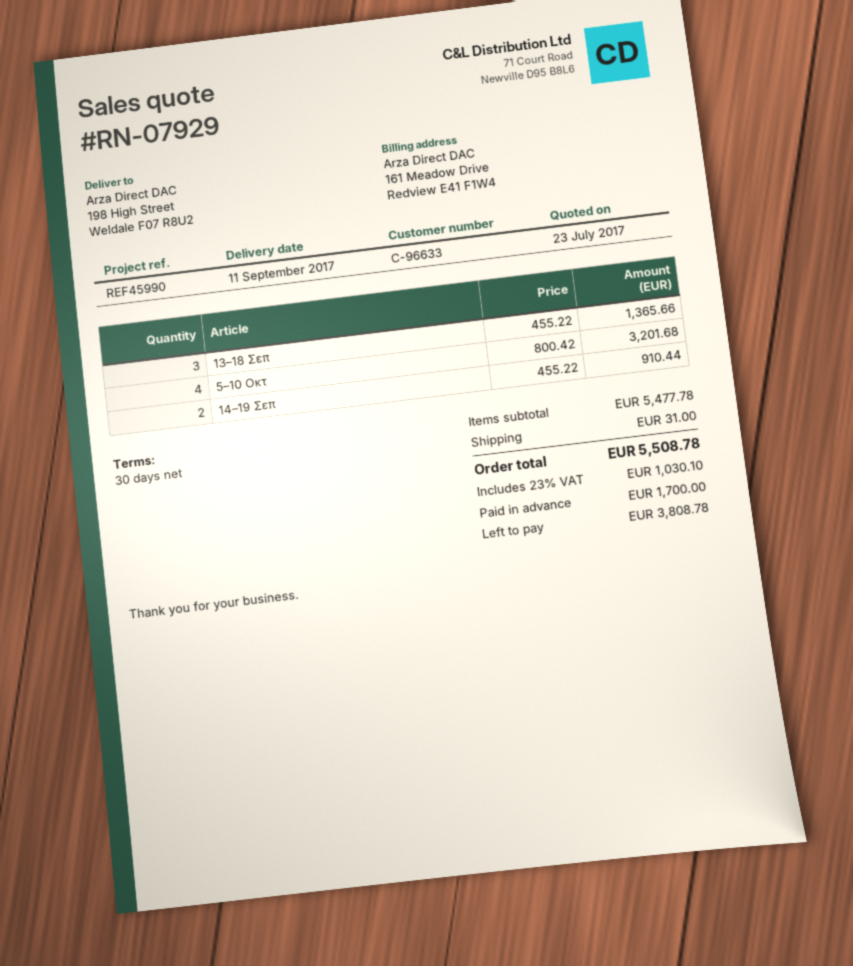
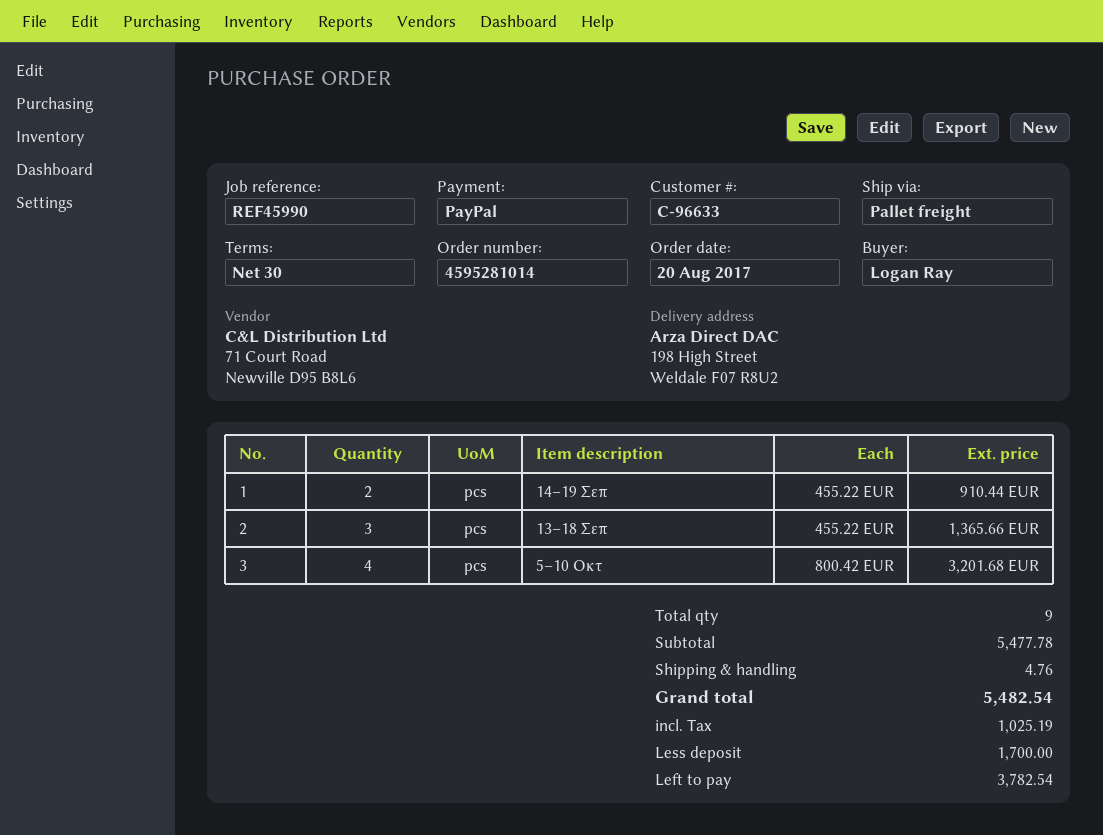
shipping: 31.00 -> 4.76
tax: 1030.10 -> 1025.19
total: 5508.78 -> 5482.54
balance: 3808.78 -> 3782.54

